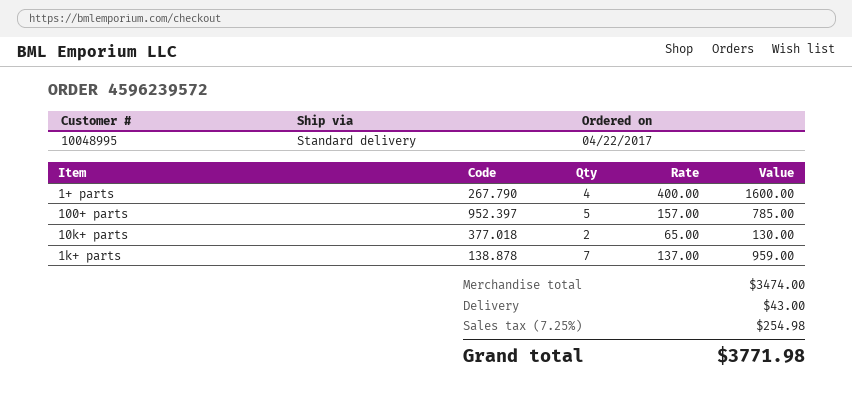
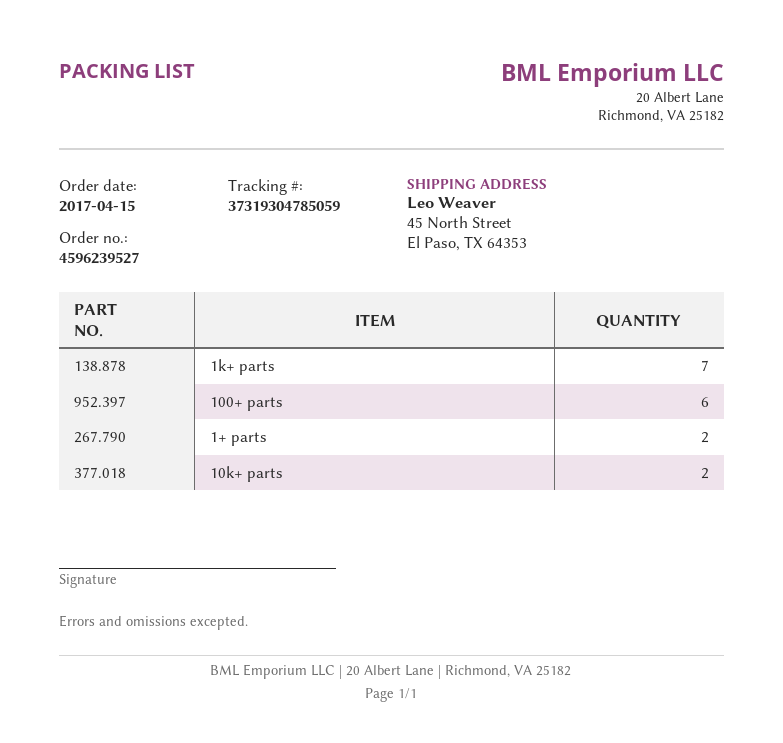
order number: 4596239572 -> 4596239527
order date: 2017-04-22 -> 2017-04-15
1+ parts: 4 -> 2
100+ parts: 5 -> 6

